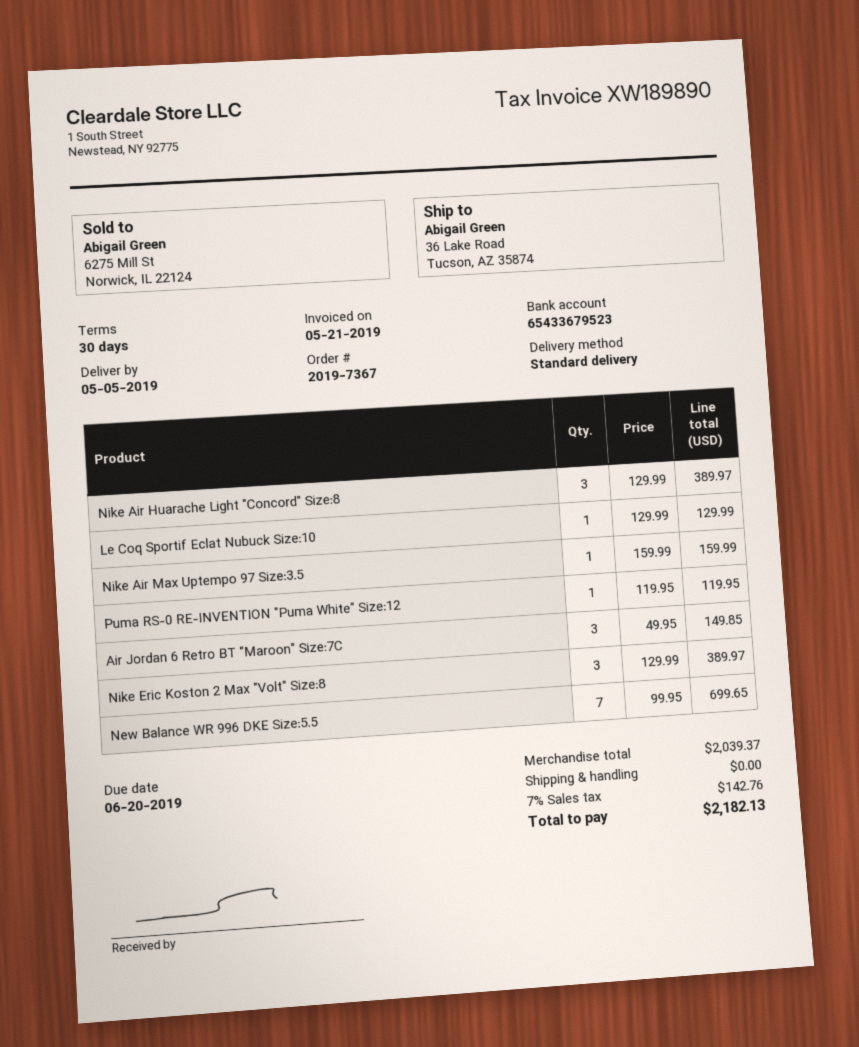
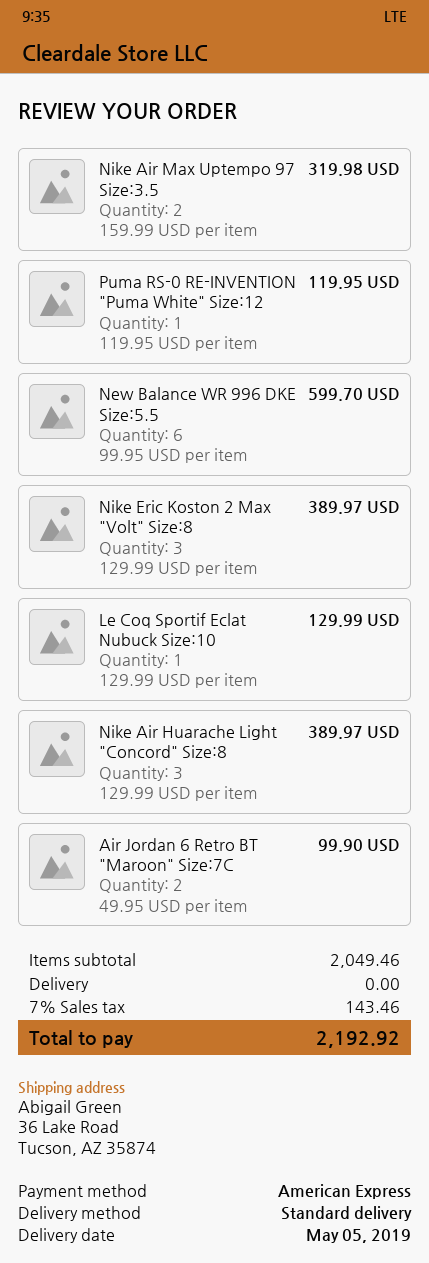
Nike Air Max Uptempo 97 Size:3.5: 1 x 159.99 = 159.99 -> 2 x 159.99 = 319.98
Air Jordan 6 Retro BT "Maroon" Size:7C: 3 x 49.95 = 149.85 -> 2 x 49.95 = 99.90
New Balance WR 996 DKE Size:5.5: 7 x 99.95 = 699.65 -> 6 x 99.95 = 599.70
subtotal: 2039.37 -> 2049.46
tax: 7% = 142.76 -> 7% = 143.46
total: 2182.13 -> 2192.92

